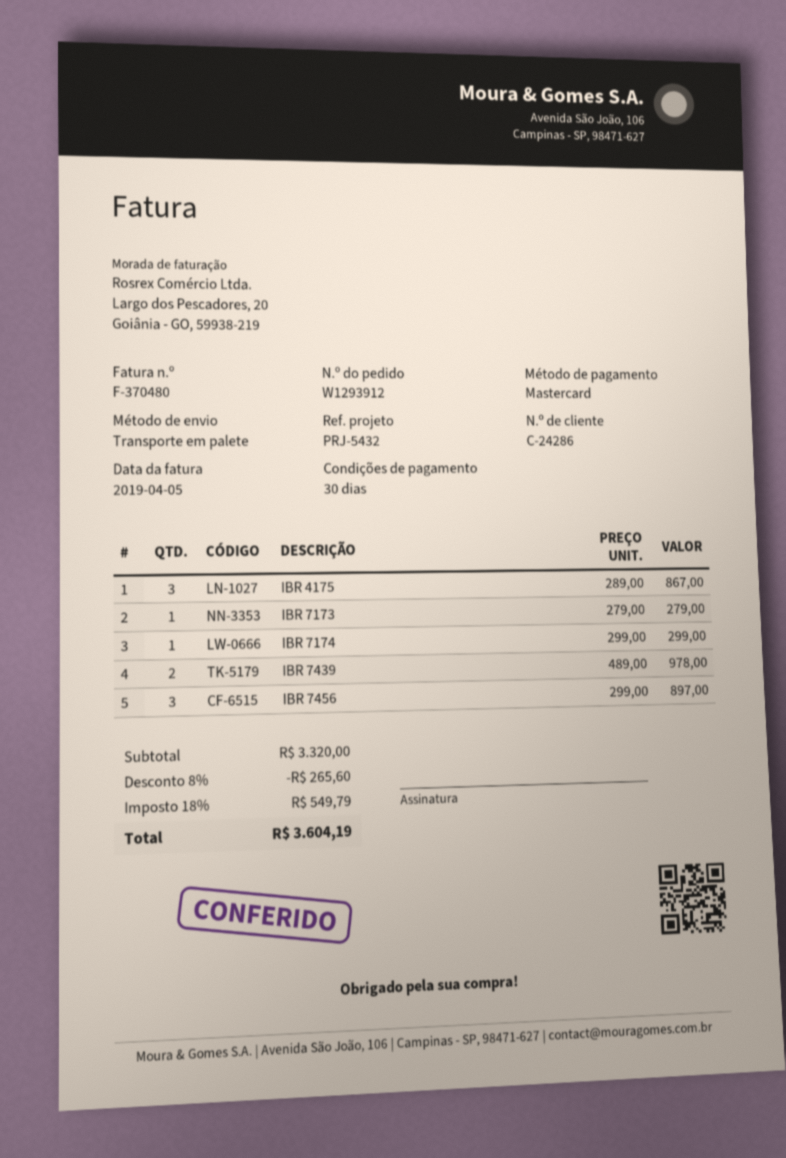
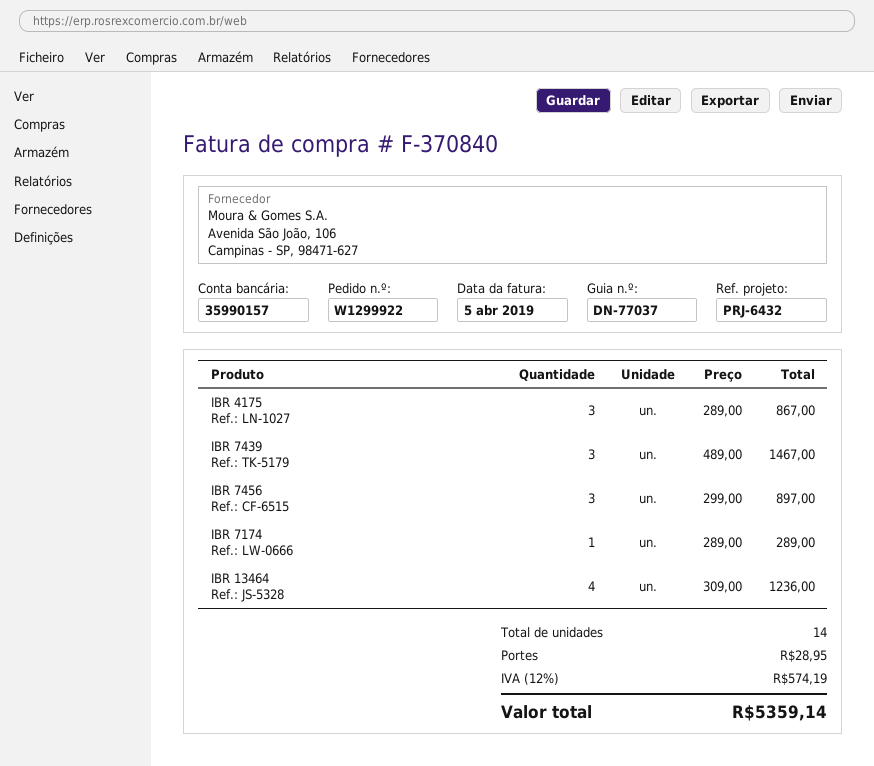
order number: W1293912 -> W1299922
invoice number: F-370480 -> F-370840
reference: PRJ-5432 -> PRJ-6432
IBR 7173: 1 x 279.00 = 279.00 -> none
IBR 7174: 1 x 299.00 = 299.00 -> 1 x 289.00 = 289.00
IBR 7439: 2 x 489.00 = 978.00 -> 3 x 489.00 = 1467.00
IBR 13464: none -> 4 x 309.00 = 1236.00
discount: 8% = 265.60 -> none
shipping: none -> 28.95
tax: 18% = 549.79 -> 12% = 574.19
total: 3604.19 -> 5359.14

